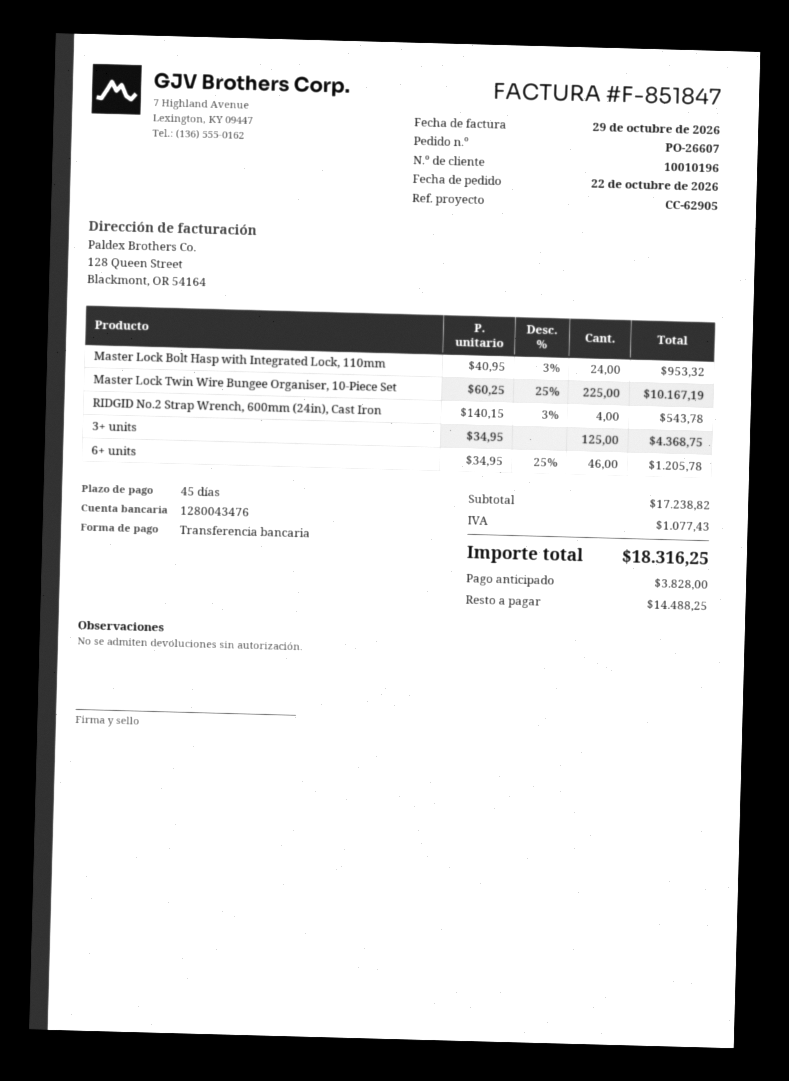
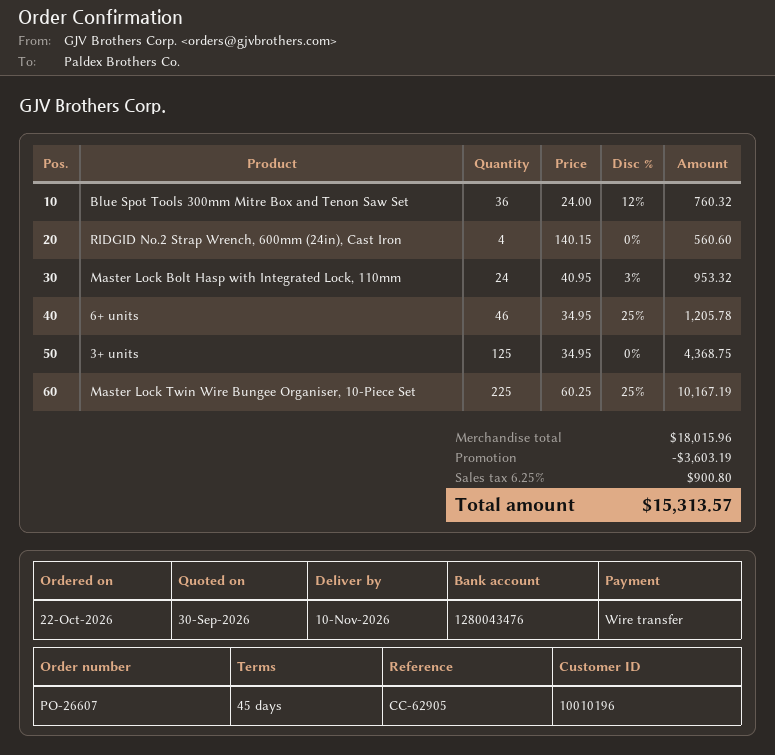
RIDGID No.2 Strap Wrench, 600mm (24in), Cast Iron: 4 x 140.15 - 3% = 543.78 -> 4 x 140.15 = 560.60
Blue Spot Tools 300mm Mitre Box and Tenon Saw Set: none -> 36 x 24.00 - 12% = 760.32
subtotal: 17238.82 -> 18015.96
discount: none -> 3603.19
tax: 1077.43 -> 900.80
total: 18316.25 -> 15313.57

